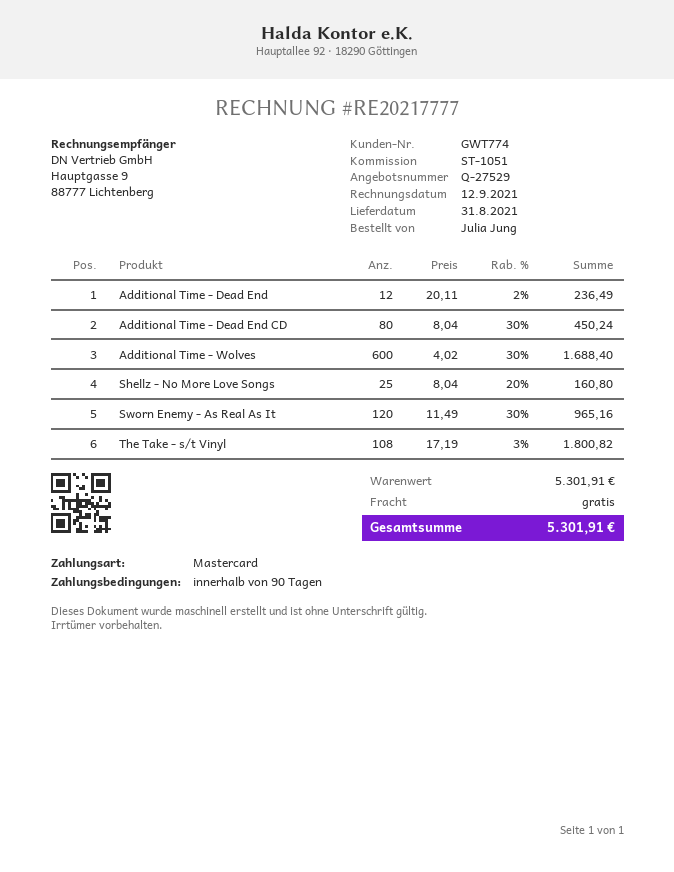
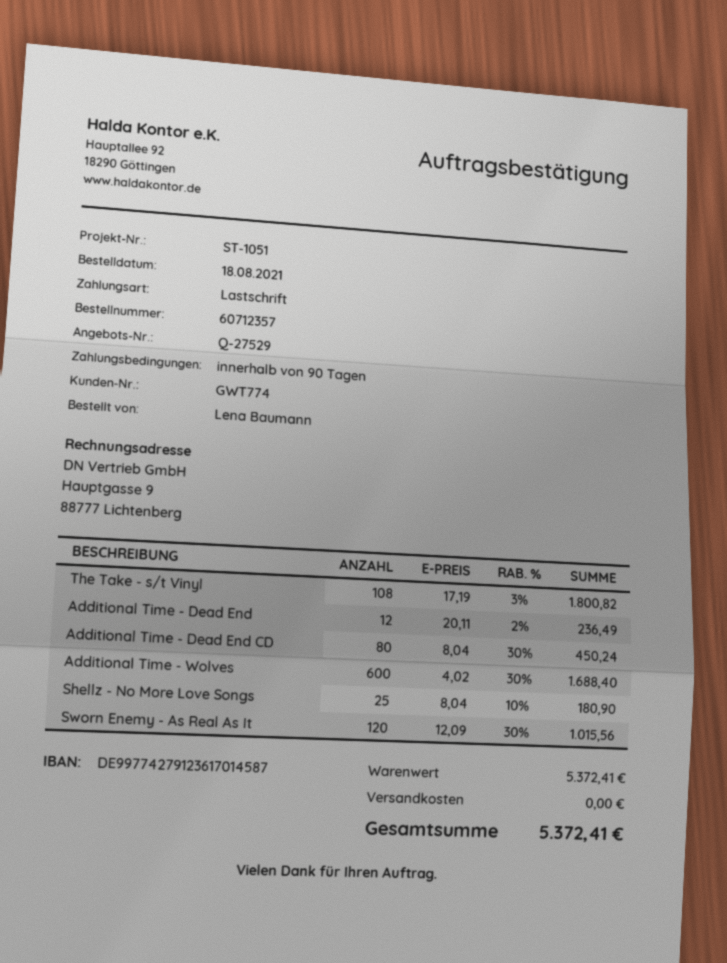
ordered by: Julia Jung -> Lena Baumann
payment method: Mastercard -> direct debit
Shellz - No More Love Songs: 25 x 8.04 - 20% = 160.80 -> 25 x 8.04 - 10% = 180.90
Sworn Enemy - As Real As It: 120 x 11.49 - 30% = 965.16 -> 120 x 12.09 - 30% = 1015.56
subtotal: 5301.91 -> 5372.41
total: 5301.91 -> 5372.41

